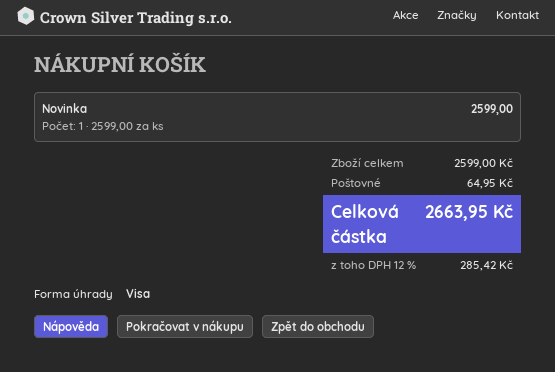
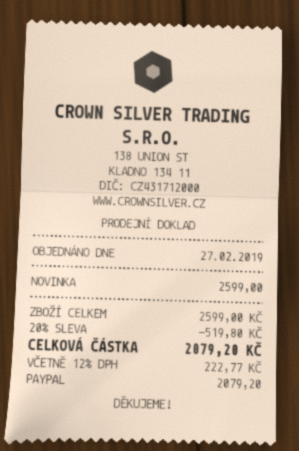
payment method: Visa -> PayPal
discount: none -> 20% = 519.80
shipping: 64.95 -> none
tax: 12% = 285.42 -> 12% = 222.77
total: 2663.95 -> 2079.20

